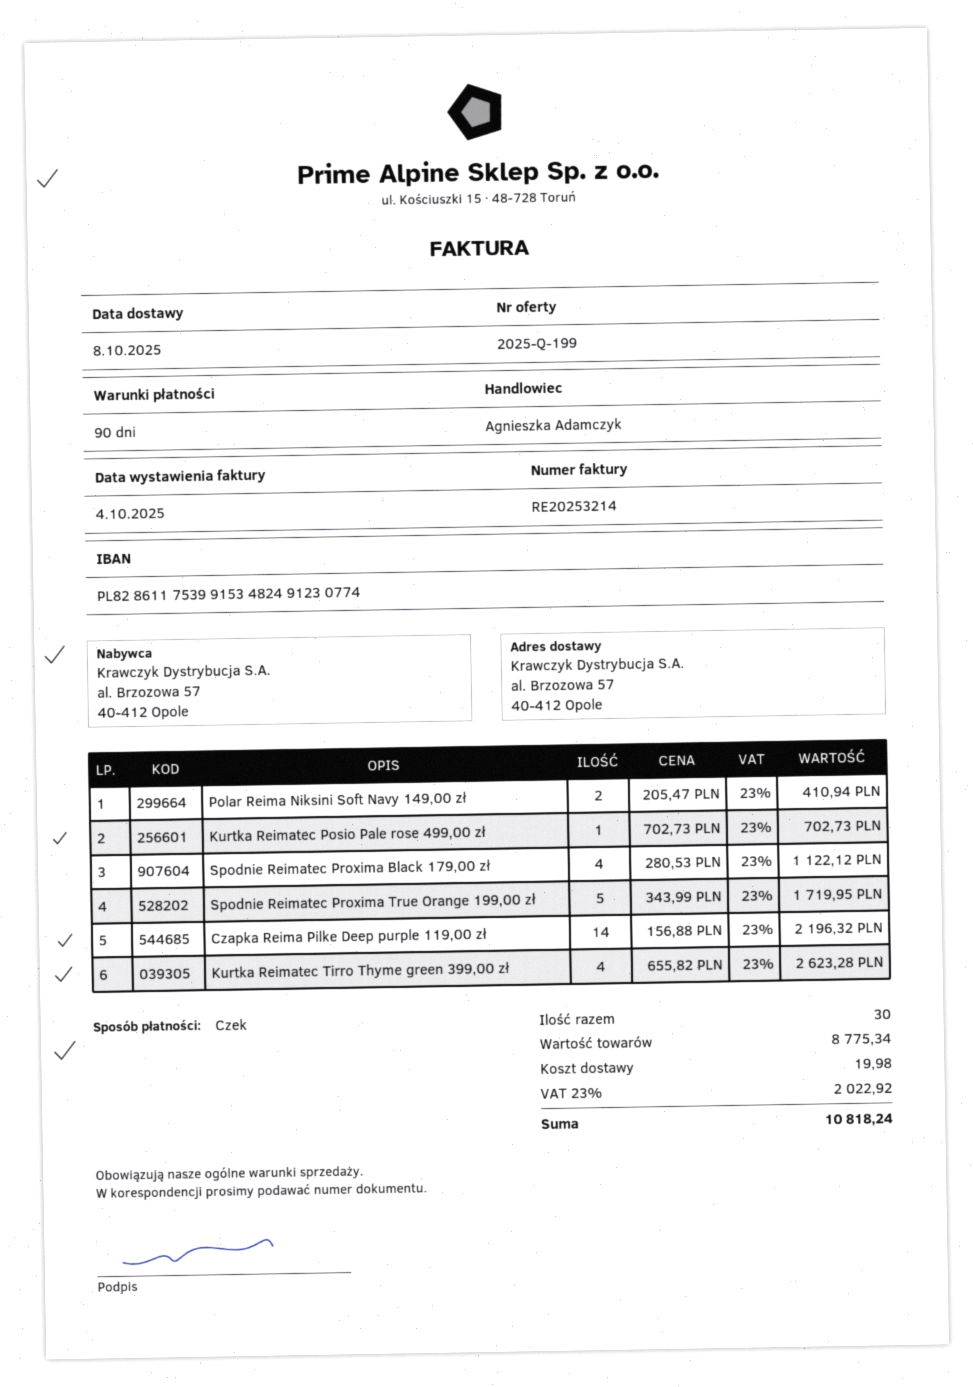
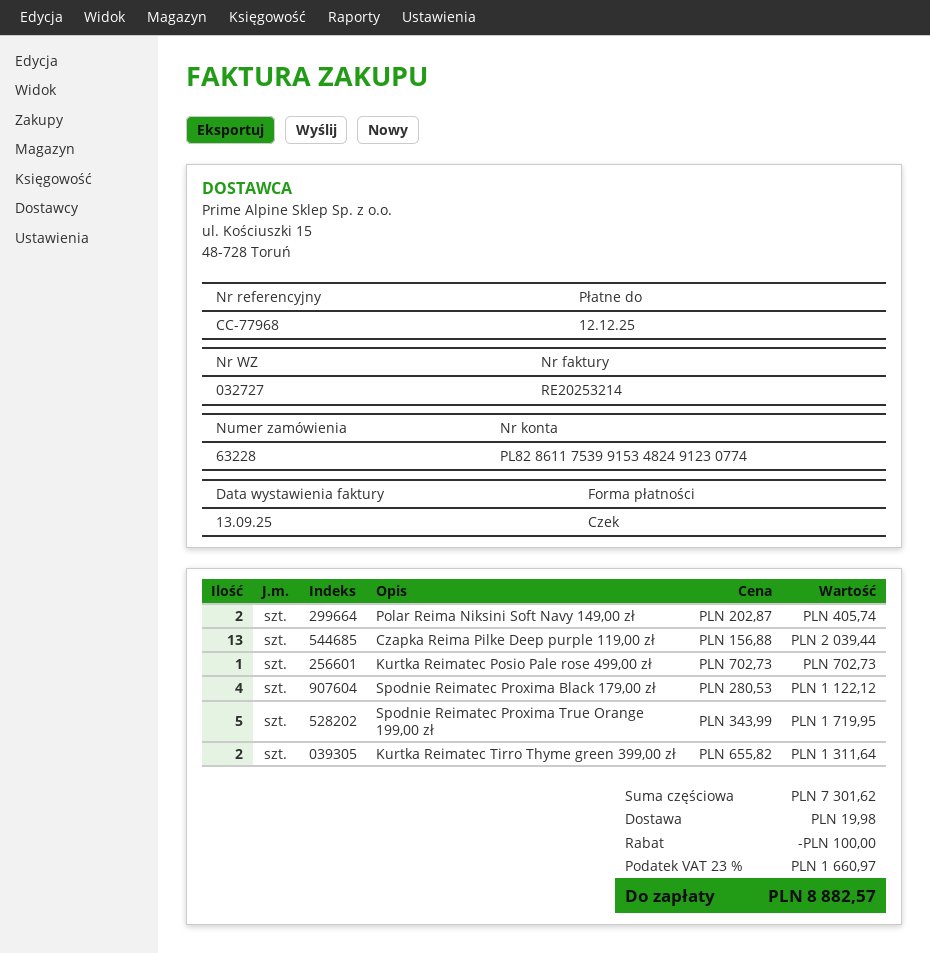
invoice date: 2025-10-04 -> 2025-09-13
Polar Reima Niksini Soft Navy 149,00 zł: 2 x 205.47 = 410.94 -> 2 x 202.87 = 405.74
Czapka Reima Pilke Deep purple 119,00 zł: 14 x 156.88 = 2196.32 -> 13 x 156.88 = 2039.44
Kurtka Reimatec Tirro Thyme green 399,00 zł: 4 x 655.82 = 2623.28 -> 2 x 655.82 = 1311.64
subtotal: 8775.34 -> 7301.62
discount: none -> 100.00
tax: 23% = 2022.92 -> 23% = 1660.97
total: 10818.24 -> 8882.57

